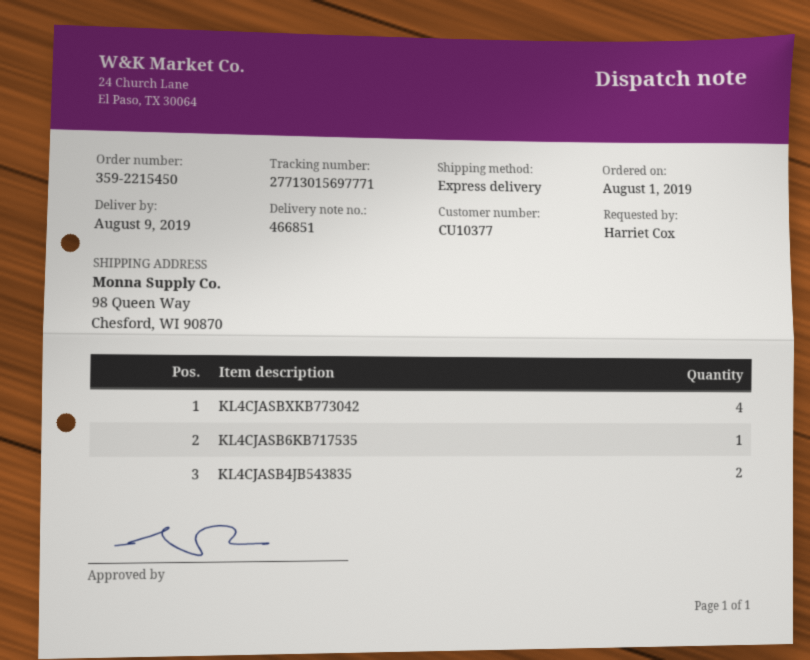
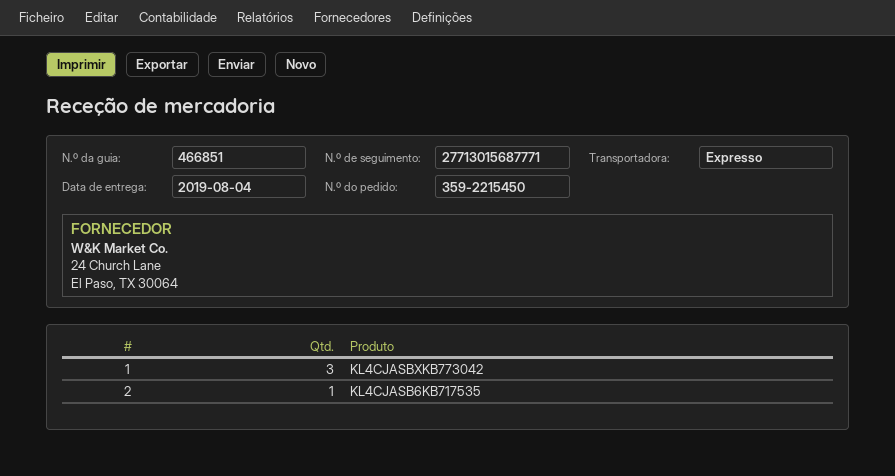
delivery date: 2019-08-09 -> 2019-08-04
tracking number: 27713015697771 -> 27713015687771
KL4CJASBXKB773042: 4 -> 3
KL4CJASB4JB543835: 2 -> none

